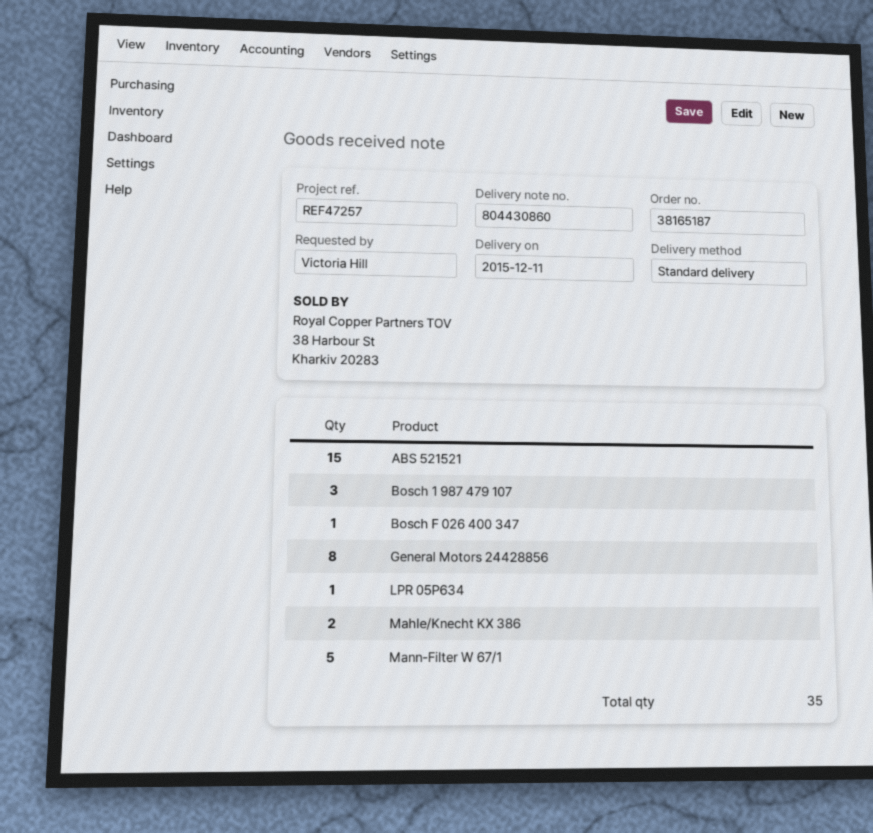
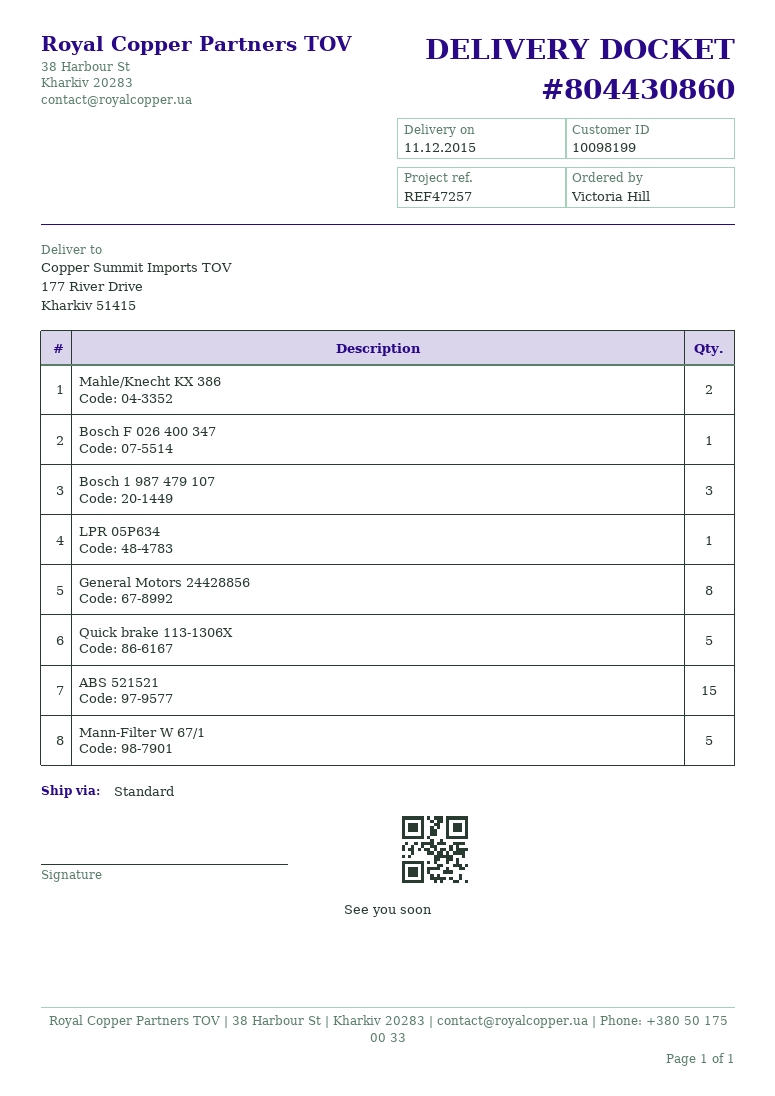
Quick brake 113-1306X: none -> 5

